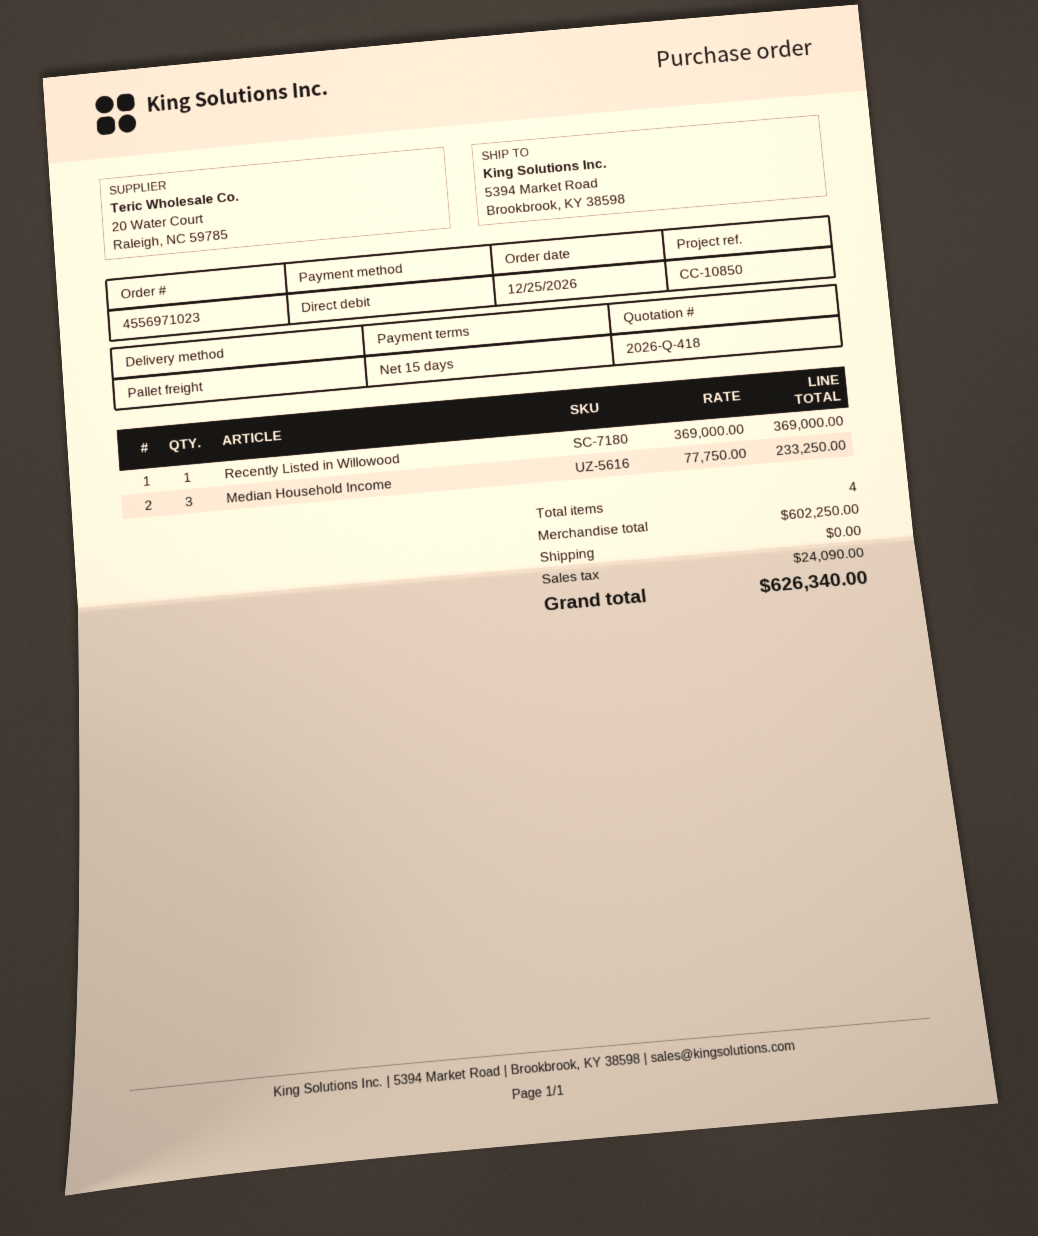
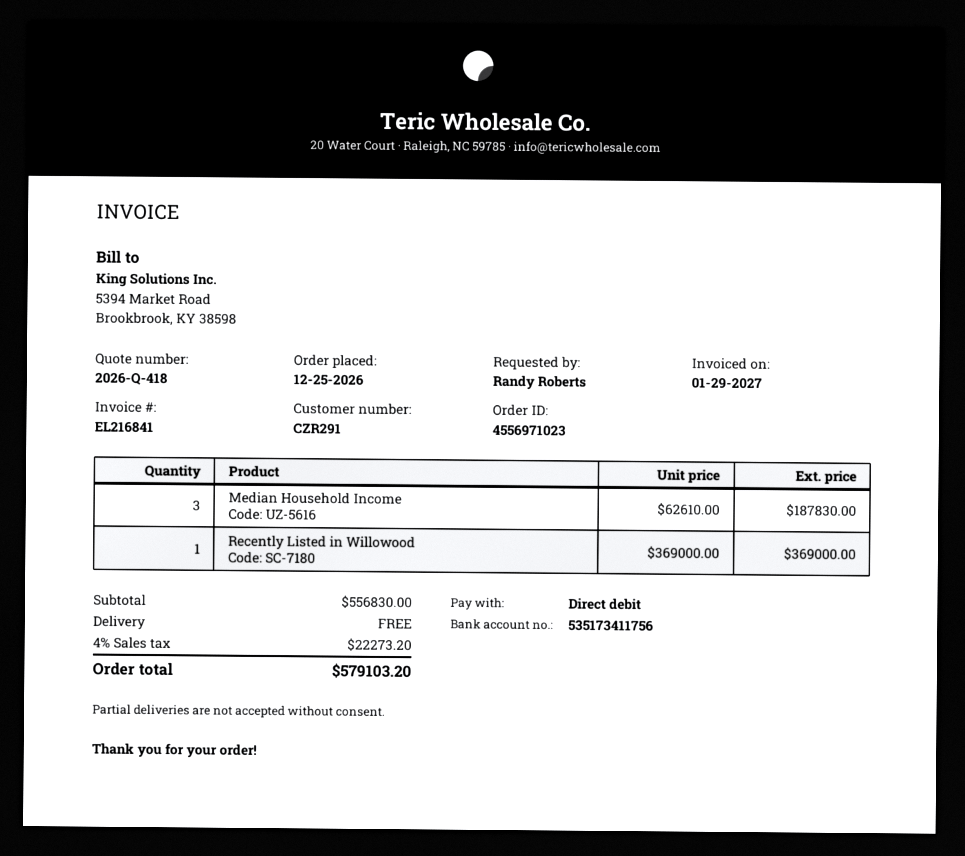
Median Household Income: 3 x 77750.00 = 233250.00 -> 3 x 62610.00 = 187830.00
subtotal: 602250.00 -> 556830.00
tax: 24090.00 -> 22273.20
total: 626340.00 -> 579103.20

